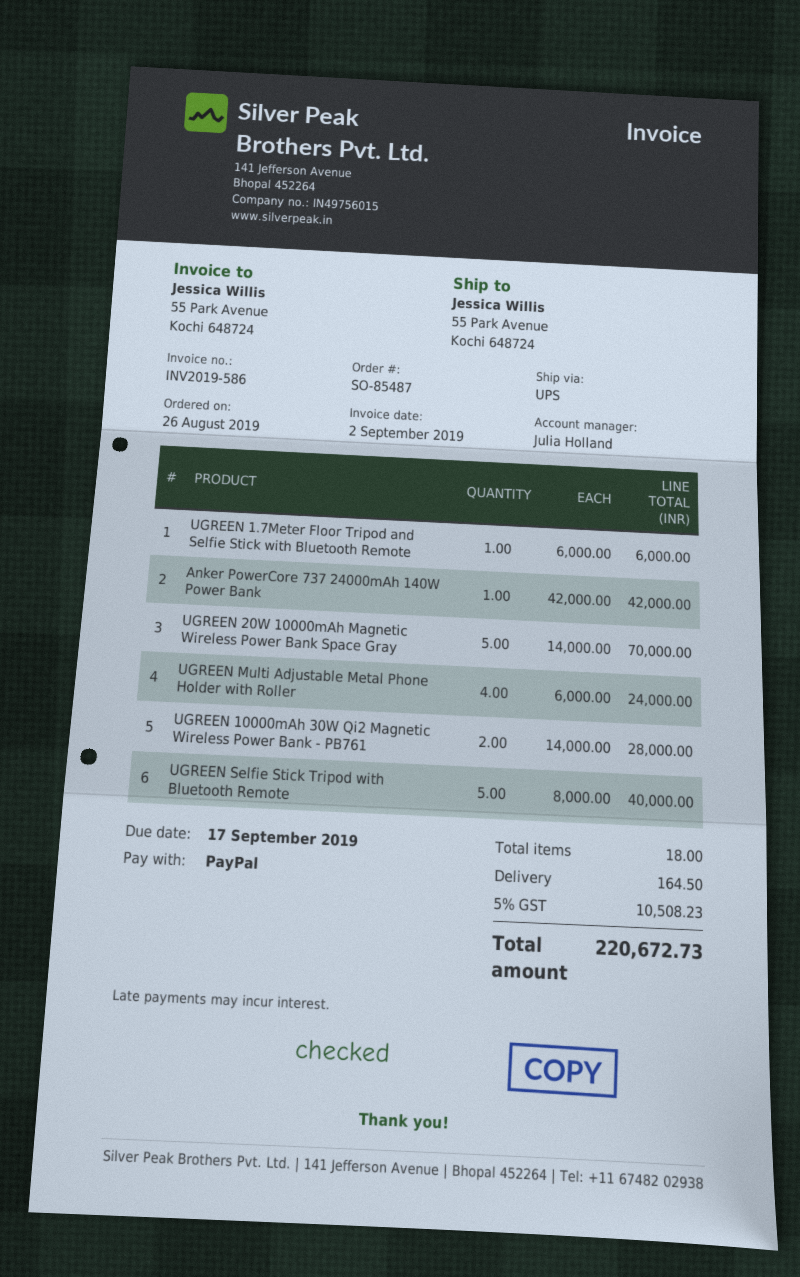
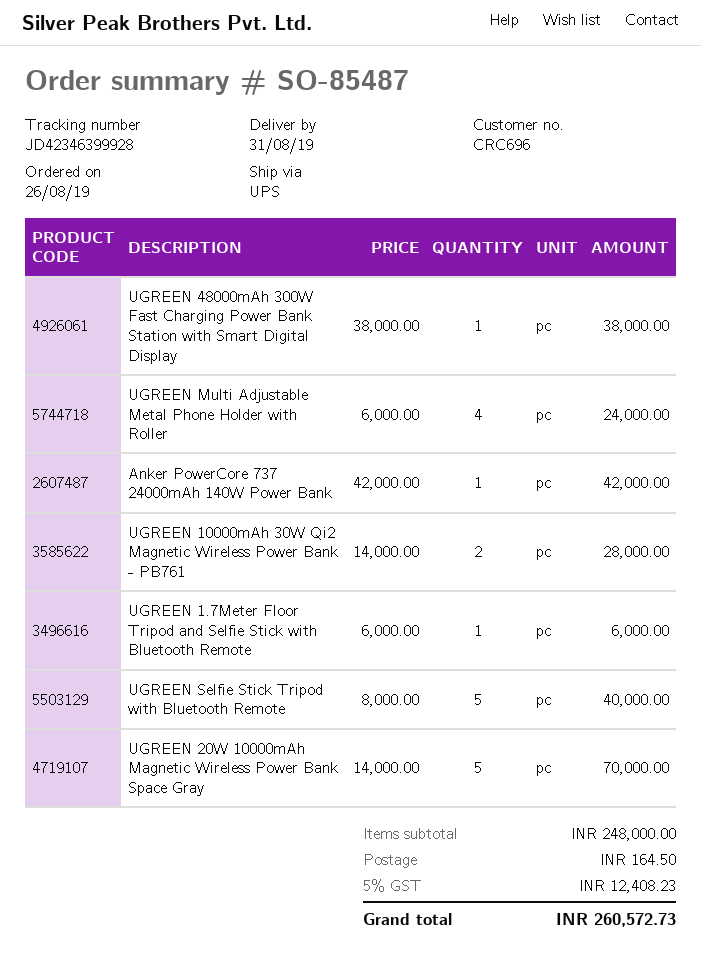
UGREEN 48000mAh 300W Fast Charging Power Bank Station with Smart Digital Display: none -> 1 x 38000.00 = 38000.00
tax: 5% = 10508.23 -> 5% = 12408.23
total: 220672.73 -> 260572.73

